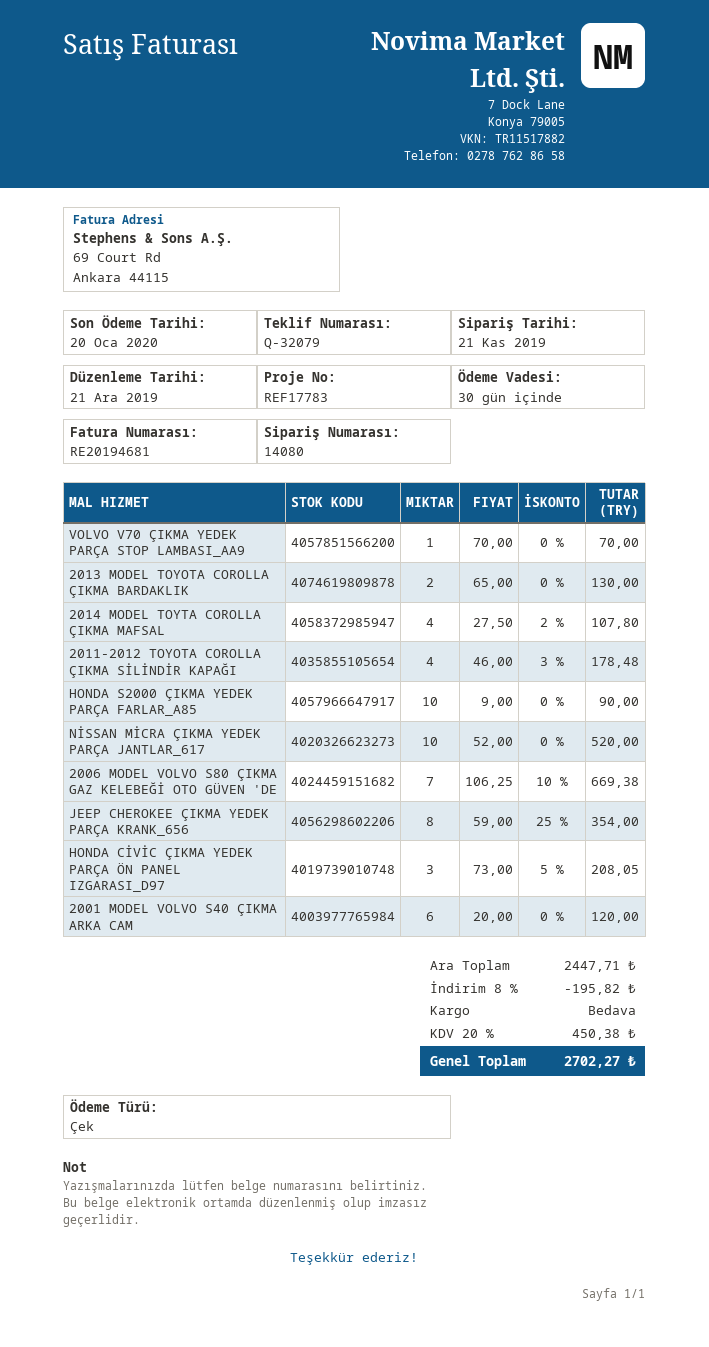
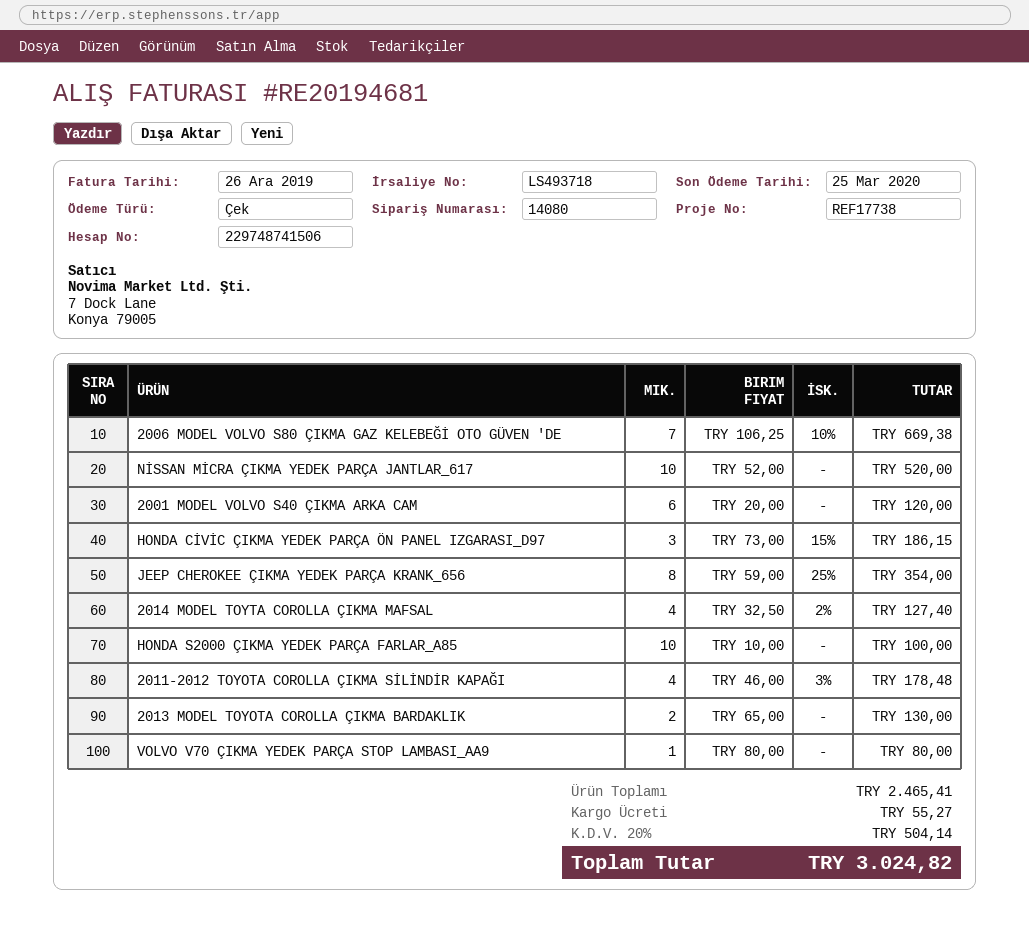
invoice date: 2019-12-21 -> 2019-12-26
due date: 2020-01-20 -> 2020-03-25
reference: REF17783 -> REF17738
VOLVO V70 ÇIKMA YEDEK PARÇA STOP LAMBASI_AA9: 1 x 70.00 = 70.00 -> 1 x 80.00 = 80.00
2014 MODEL TOYTA COROLLA ÇIKMA MAFSAL: 4 x 27.50 - 2% = 107.80 -> 4 x 32.50 - 2% = 127.40
HONDA S2000 ÇIKMA YEDEK PARÇA FARLAR_A85: 10 x 9.00 = 90.00 -> 10 x 10.00 = 100.00
HONDA CİVİC ÇIKMA YEDEK PARÇA ÖN PANEL IZGARASI_D97: 3 x 73.00 - 5% = 208.05 -> 3 x 73.00 - 15% = 186.15
subtotal: 2447.71 -> 2465.41
discount: 8% = 195.82 -> none
shipping: 0.00 -> 55.27
tax: 20% = 450.38 -> 20% = 504.14
total: 2702.27 -> 3024.82

